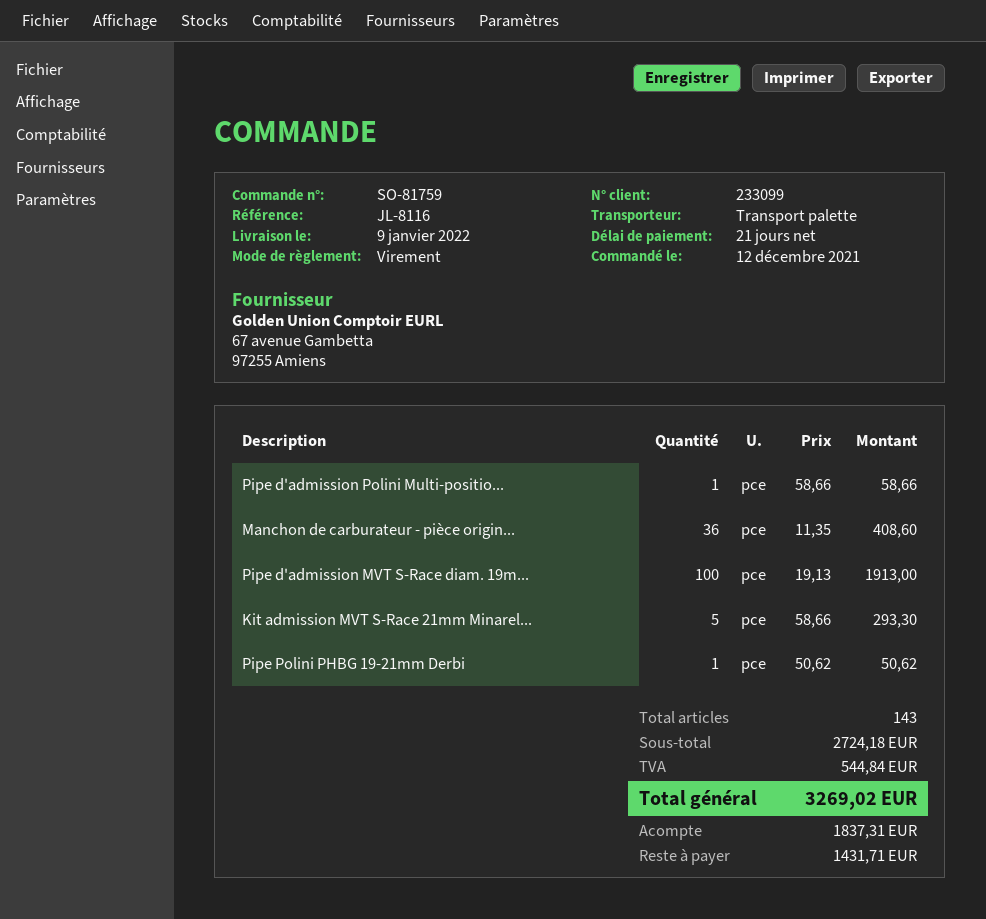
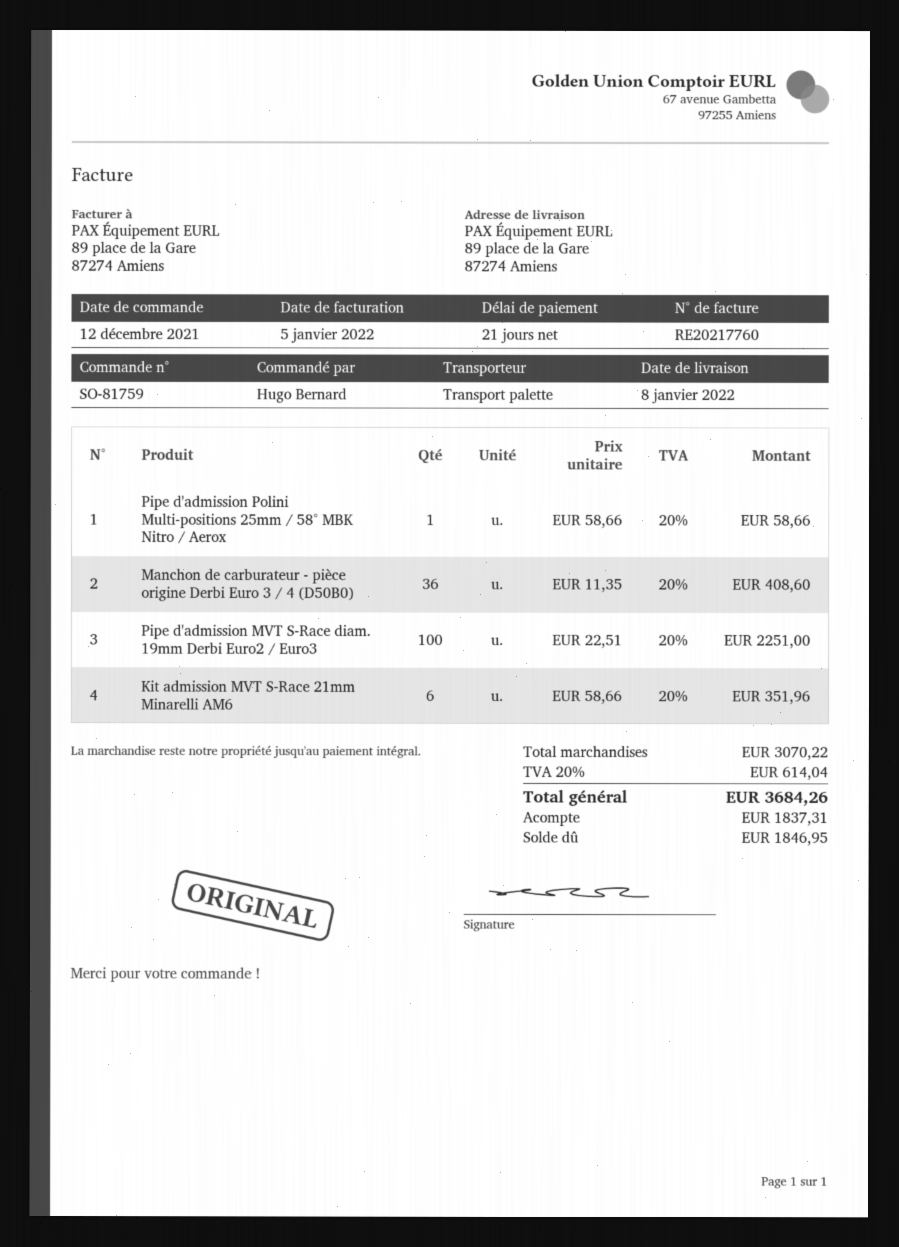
delivery date: 2022-01-09 -> 2022-01-08
Pipe d'admission MVT S-Race diam. 19m...: 100 x 19.13 = 1913.00 -> 100 x 22.51 = 2251.00
Kit admission MVT S-Race 21mm Minarel...: 5 x 58.66 = 293.30 -> 6 x 58.66 = 351.96
Pipe Polini PHBG 19-21mm Derbi: 1 x 50.62 = 50.62 -> none
subtotal: 2724.18 -> 3070.22
tax: 544.84 -> 614.04
total: 3269.02 -> 3684.26
balance: 1431.71 -> 1846.95

